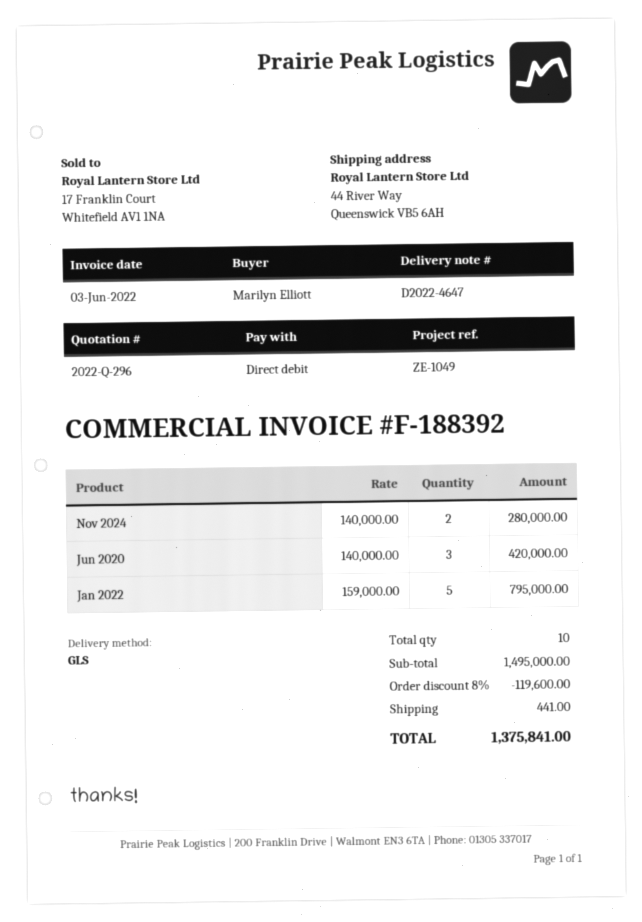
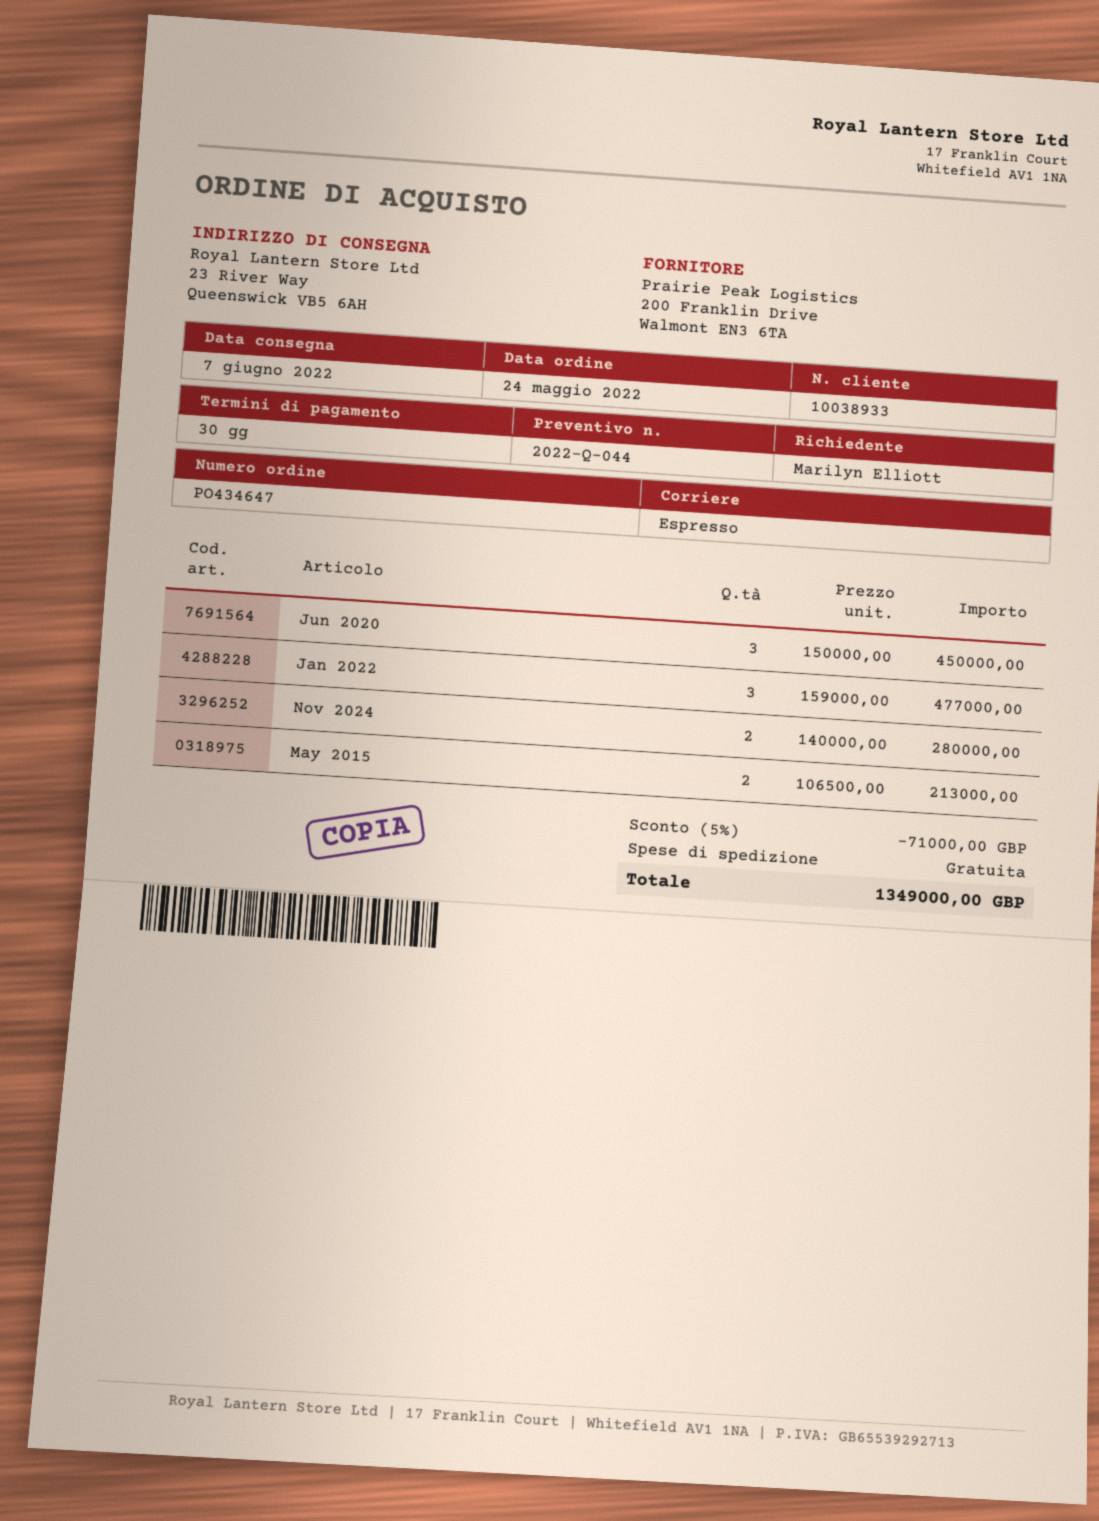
quote number: 2022-Q-296 -> 2022-Q-044
shipping method: GLS -> express
ship to: 44 River Way, Queenswick VB5 6AH -> 23 River Way, Queenswick VB5 6AH
Jun 2020: 3 x 140000.00 = 420000.00 -> 3 x 150000.00 = 450000.00
Jan 2022: 5 x 159000.00 = 795000.00 -> 3 x 159000.00 = 477000.00
May 2015: none -> 2 x 106500.00 = 213000.00
discount: 8% = 119600.00 -> 5% = 71000.00
shipping: 441.00 -> 0.00
total: 1375841.00 -> 1349000.00

